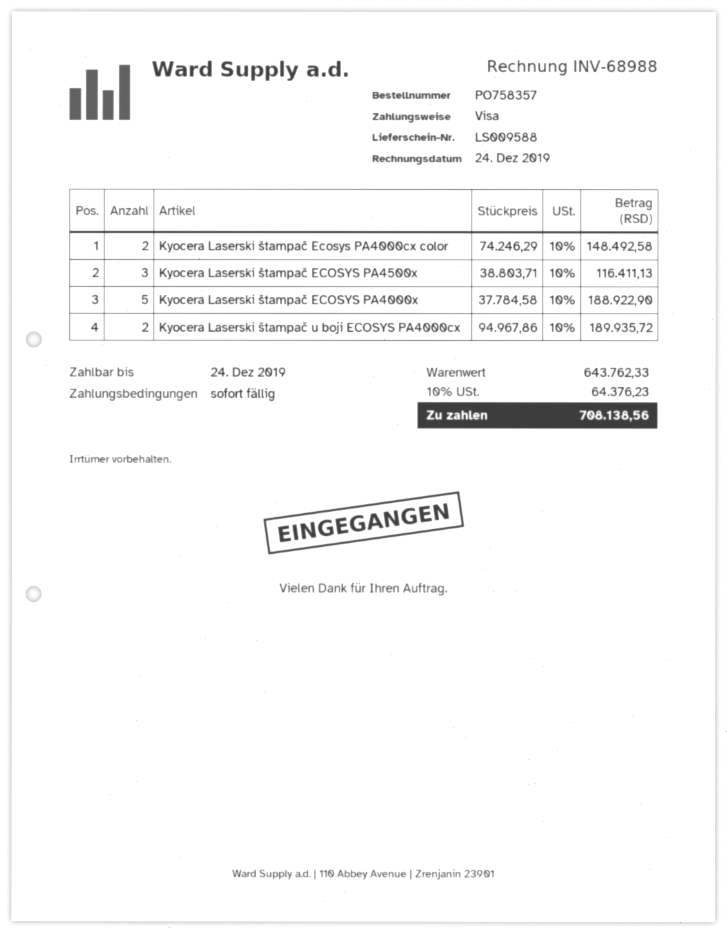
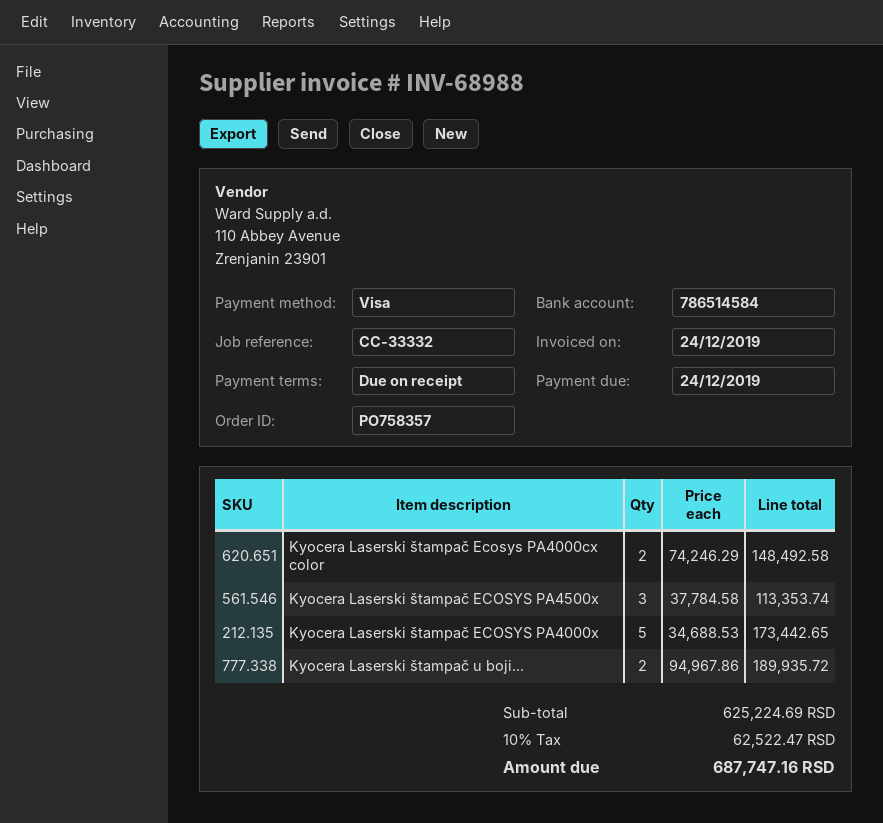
Kyocera Laserski štampač ECOSYS PA4500x: 3 x 38803.71 = 116411.13 -> 3 x 37784.58 = 113353.74
Kyocera Laserski štampač ECOSYS PA4000x: 5 x 37784.58 = 188922.90 -> 5 x 34688.53 = 173442.65
subtotal: 643762.33 -> 625224.69
tax: 10% = 64376.23 -> 10% = 62522.47
total: 708138.56 -> 687747.16

